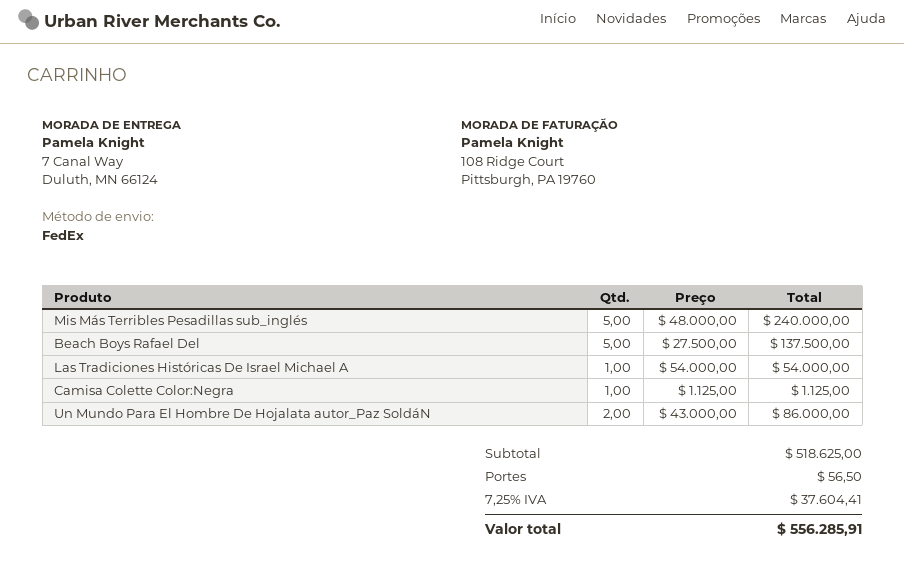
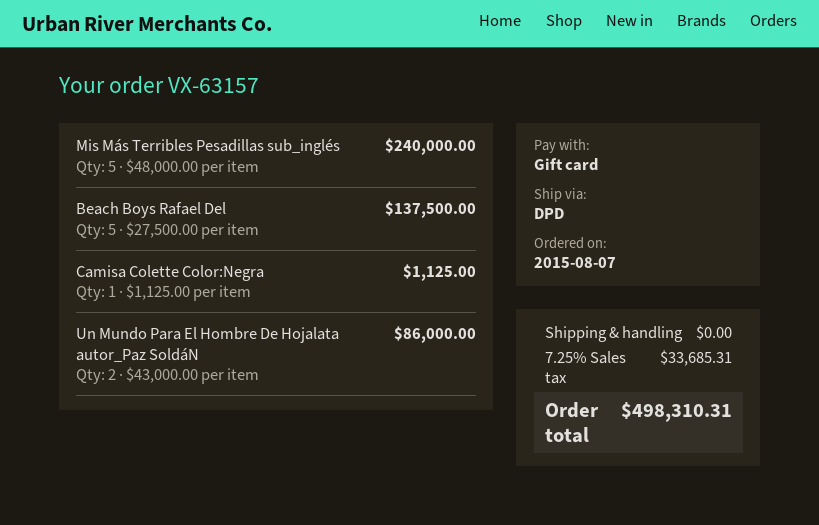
shipping method: FedEx -> DPD
Las Tradiciones Históricas De Israel Michael A: 1 x 54000.00 = 54000.00 -> none
shipping: 56.50 -> 0.00
tax: 7.25% = 37604.41 -> 7.25% = 33685.31
total: 556285.91 -> 498310.31

